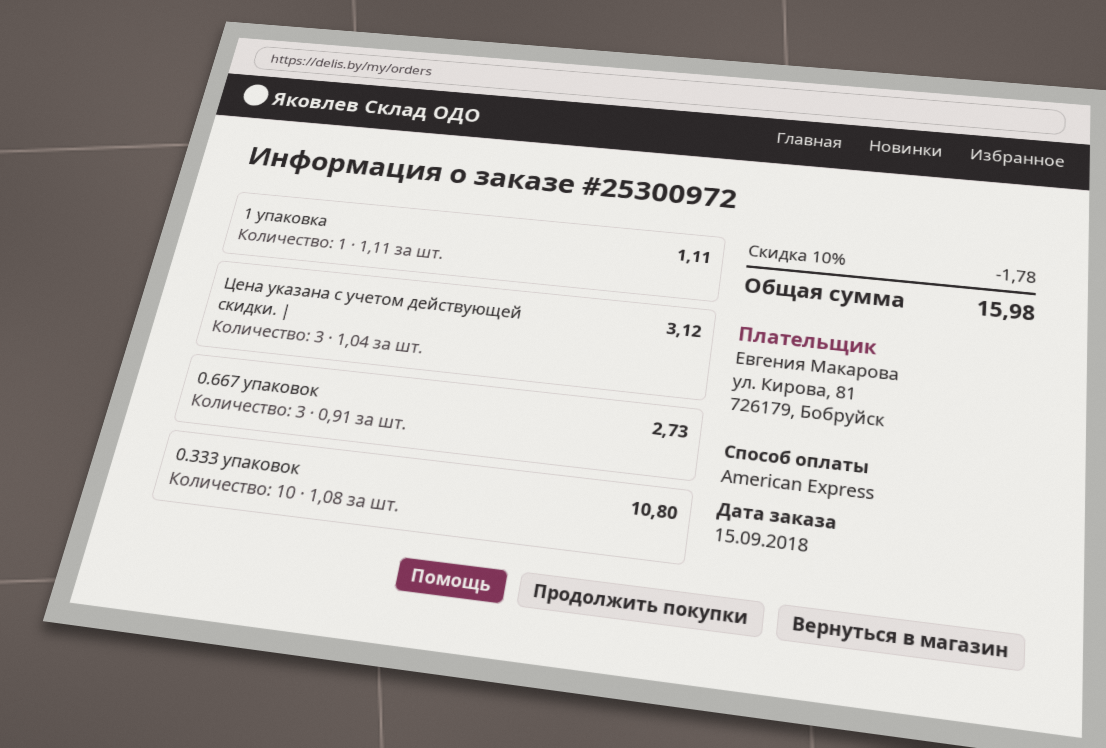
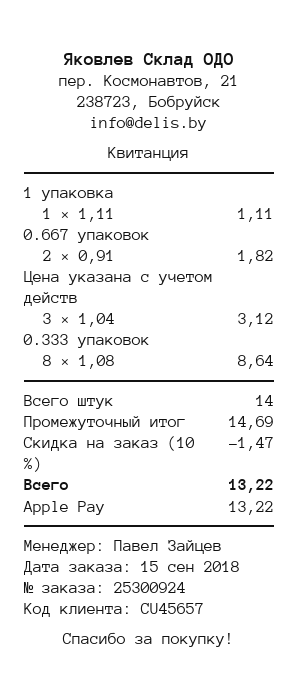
order number: 25300972 -> 25300924
payment method: American Express -> Apple Pay
0.667 упаковок: 3 x 0.91 = 2.73 -> 2 x 0.91 = 1.82
0.333 упаковок: 10 x 1.08 = 10.80 -> 8 x 1.08 = 8.64
discount: 10% = 1.78 -> 10% = 1.47
total: 15.98 -> 13.22

